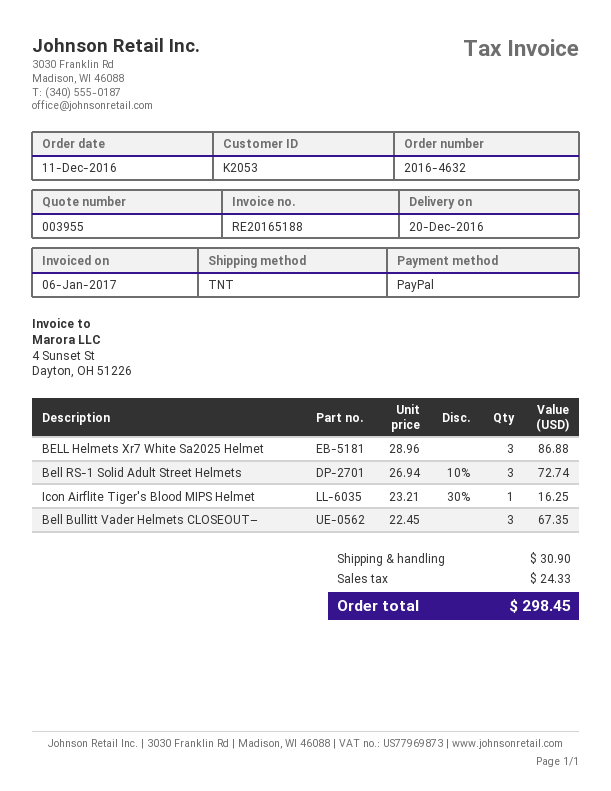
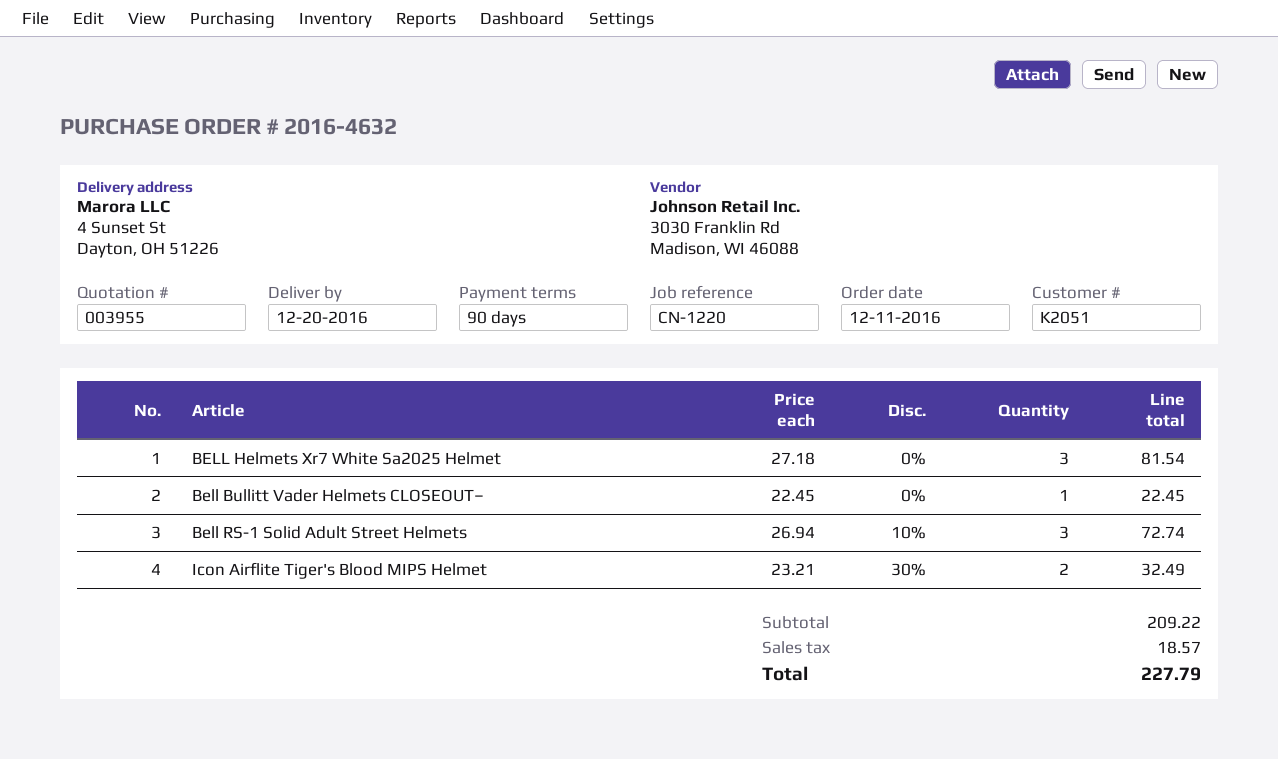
customer number: K2053 -> K2051
BELL Helmets Xr7 White Sa2025 Helmet: 3 x 28.96 = 86.88 -> 3 x 27.18 = 81.54
Icon Airflite Tiger's Blood MIPS Helmet: 1 x 23.21 - 30% = 16.25 -> 2 x 23.21 - 30% = 32.49
Bell Bullitt Vader Helmets CLOSEOUT–: 3 x 22.45 = 67.35 -> 1 x 22.45 = 22.45
shipping: 30.90 -> none
tax: 24.33 -> 18.57
total: 298.45 -> 227.79

